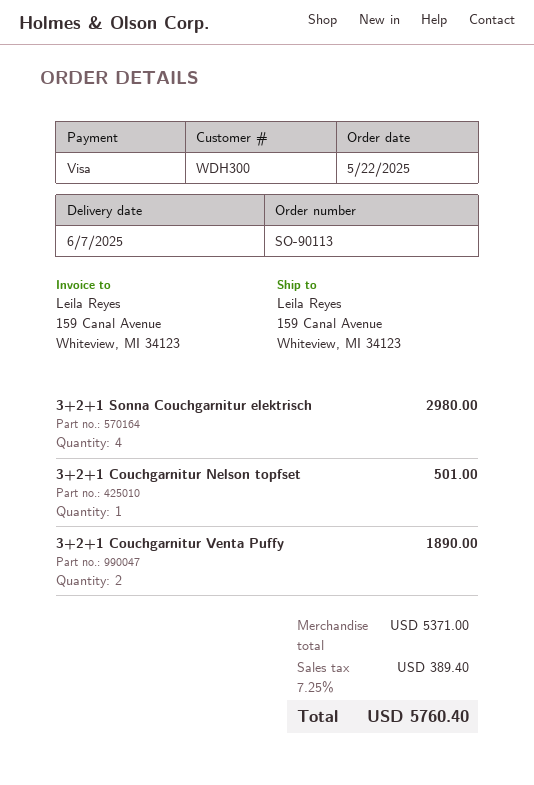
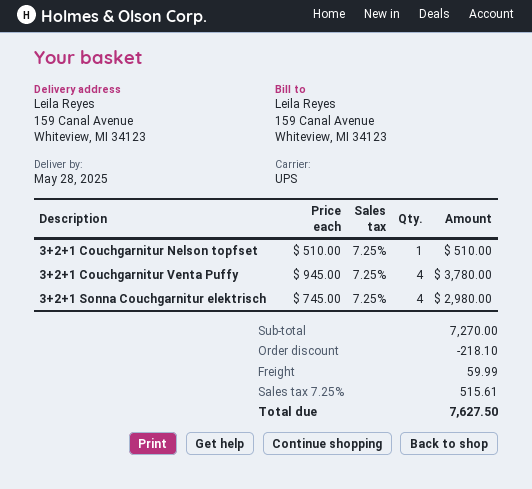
delivery date: 2025-06-07 -> 2025-05-28
3+2+1 Couchgarnitur Nelson topfset: 1 for 501.00 -> 1 for 510.00
3+2+1 Couchgarnitur Venta Puffy: 2 for 1890.00 -> 4 for 3780.00
subtotal: 5371.00 -> 7270.00
discount: none -> 218.10
shipping: none -> 59.99
tax: 7.25% = 389.40 -> 7.25% = 515.61
total: 5760.40 -> 7627.50

